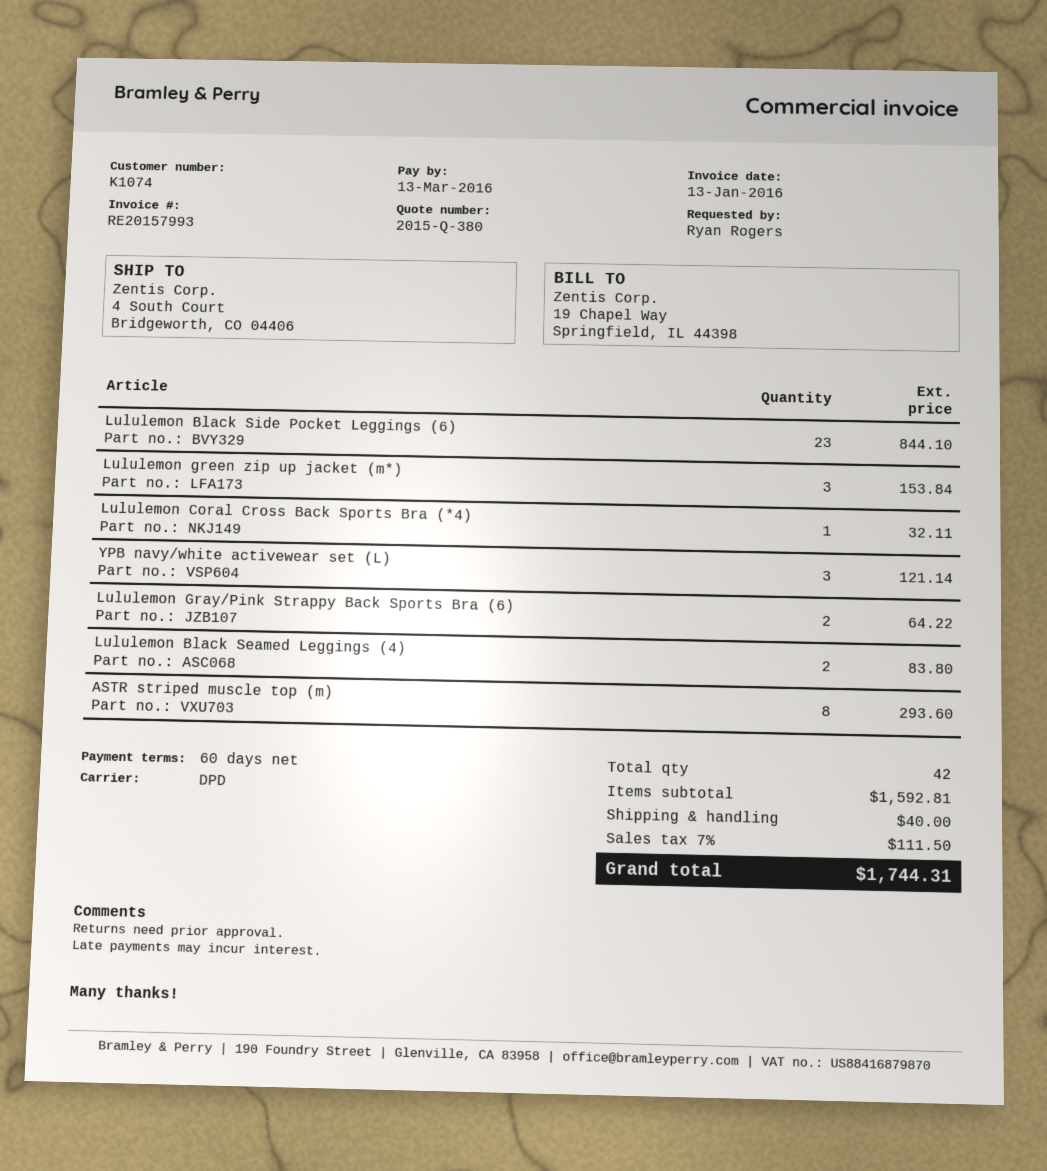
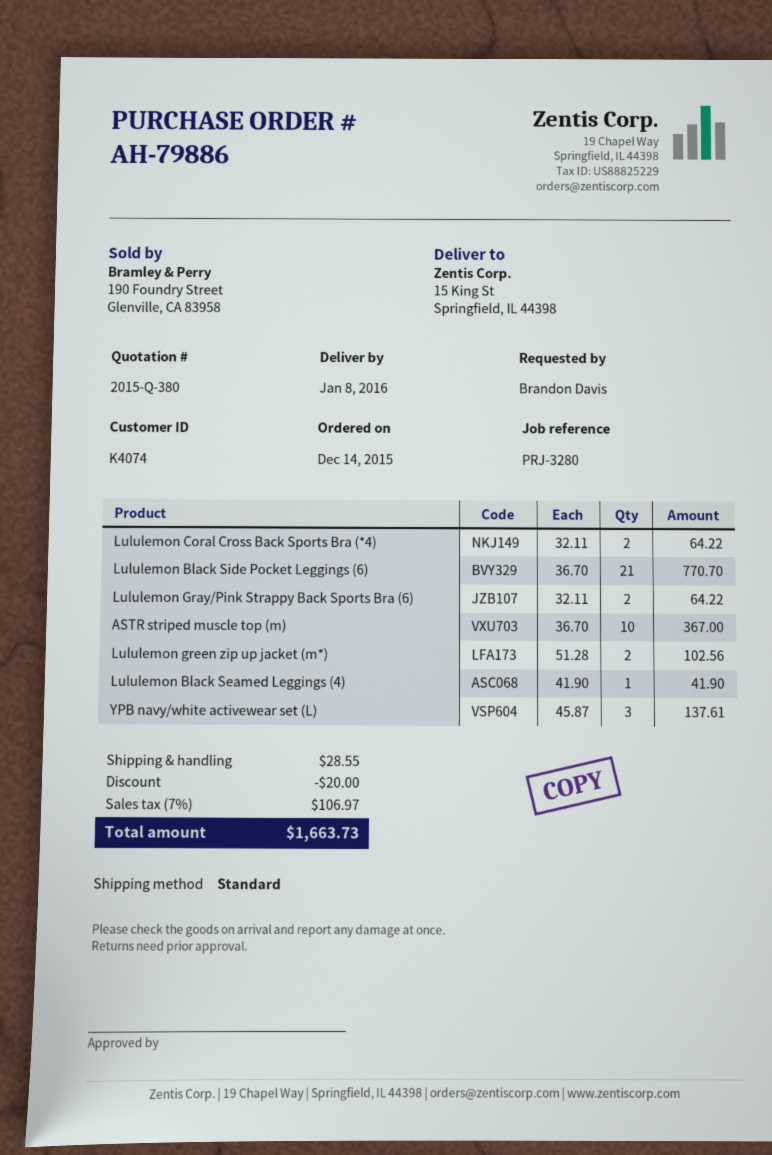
customer number: K1074 -> K4074
ordered by: Ryan Rogers -> Brandon Davis
shipping method: DPD -> standard
ship to: 4 South Court, Bridgeworth, CO 04406 -> 15 King St, Springfield, IL 44398
Lululemon Black Side Pocket Leggings (6): 23 for 844.10 -> 21 for 770.70
Lululemon green zip up jacket (m*): 3 for 153.84 -> 2 for 102.56
Lululemon Coral Cross Back Sports Bra (*4): 1 for 32.11 -> 2 for 64.22
YPB navy/white activewear set (L): 3 for 121.14 -> 3 for 137.61
Lululemon Black Seamed Leggings (4): 2 for 83.80 -> 1 for 41.90
ASTR striped muscle top (m): 8 for 293.60 -> 10 for 367.00
discount: none -> 20.00
shipping: 40.00 -> 28.55
tax: 7% = 111.50 -> 7% = 106.97
total: 1744.31 -> 1663.73

